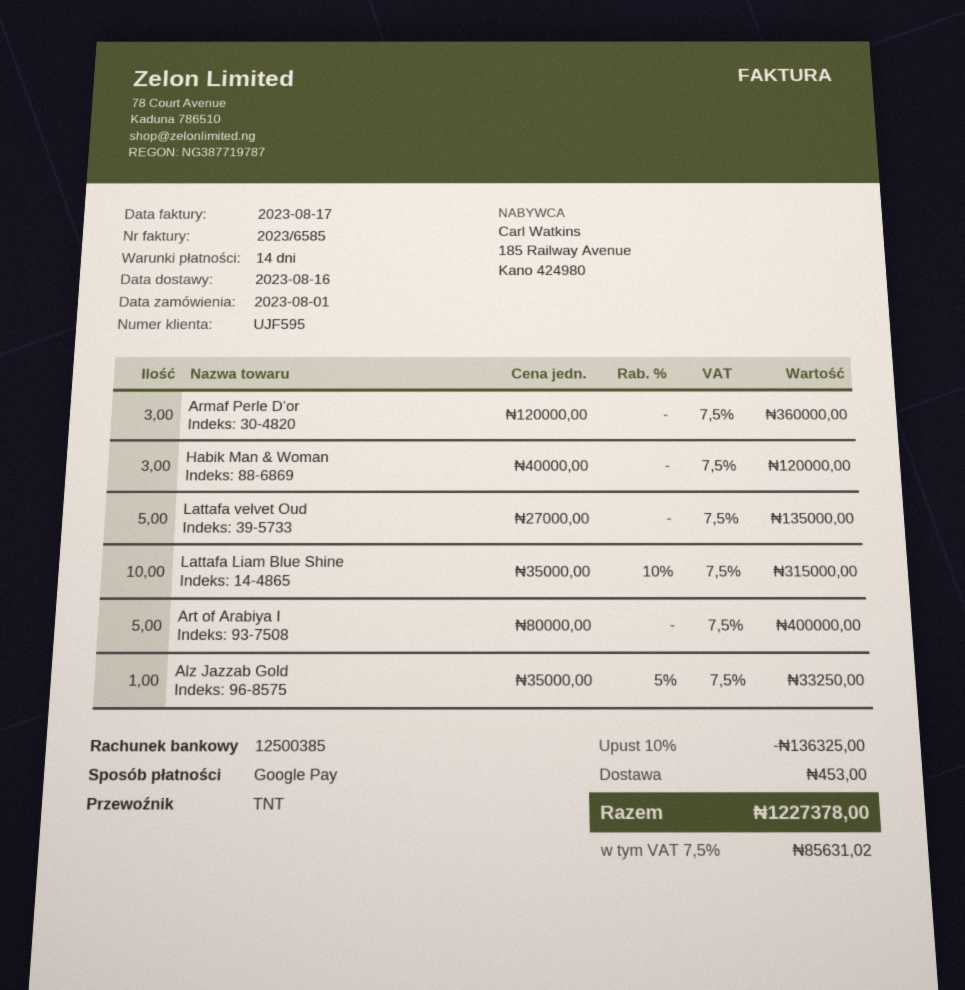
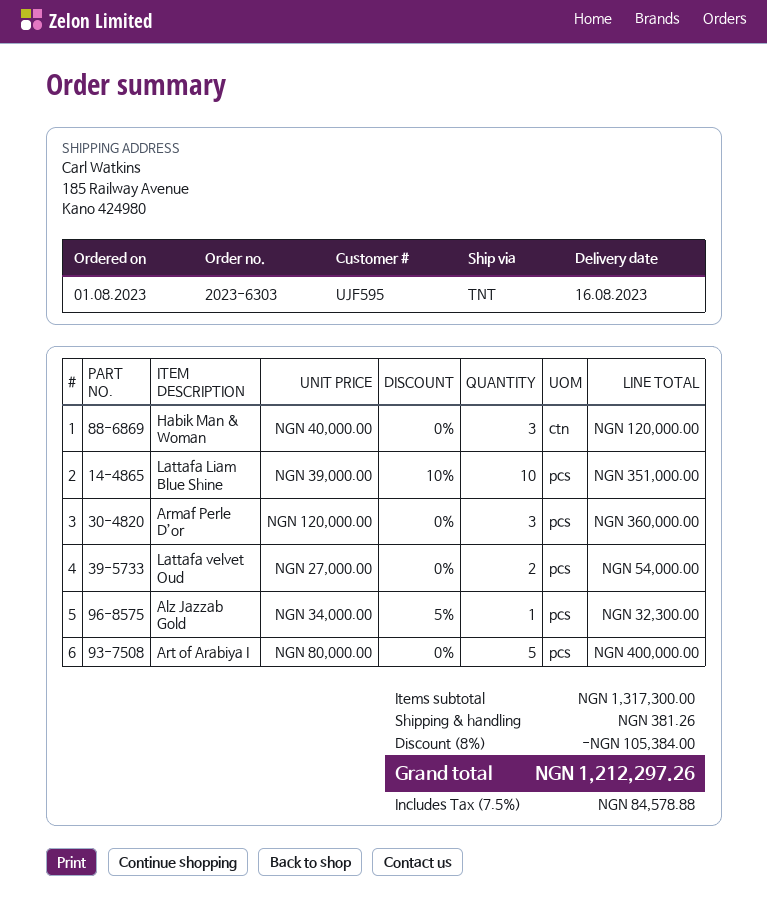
Lattafa velvet Oud: 5 x 27000.00 = 135000.00 -> 2 x 27000.00 = 54000.00
Lattafa Liam Blue Shine: 10 x 35000.00 - 10% = 315000.00 -> 10 x 39000.00 - 10% = 351000.00
Alz Jazzab Gold: 1 x 35000.00 - 5% = 33250.00 -> 1 x 34000.00 - 5% = 32300.00
discount: 10% = 136325.00 -> 8% = 105384.00
shipping: 453.00 -> 381.26
tax: 7.5% = 85631.02 -> 7.5% = 84578.88
total: 1227378.00 -> 1212297.26

